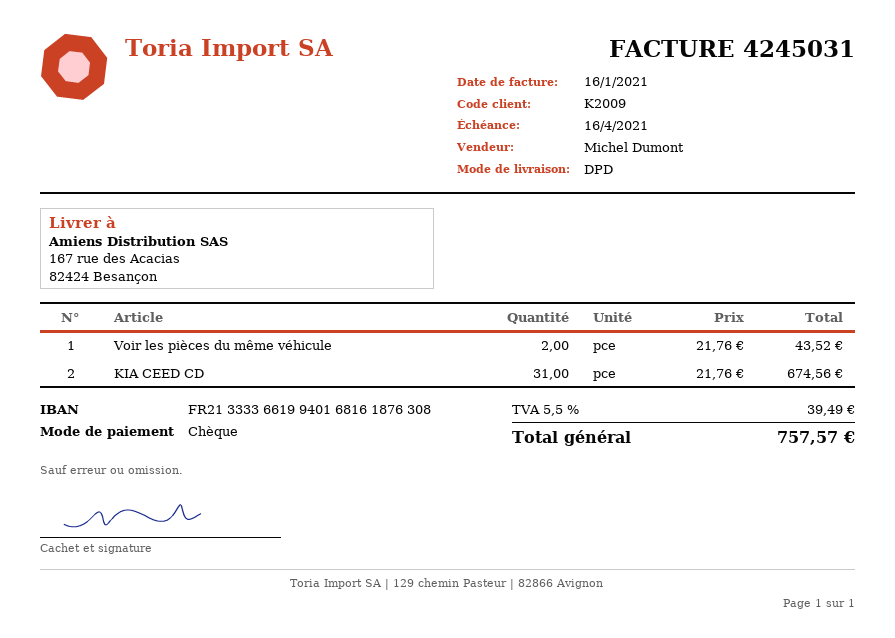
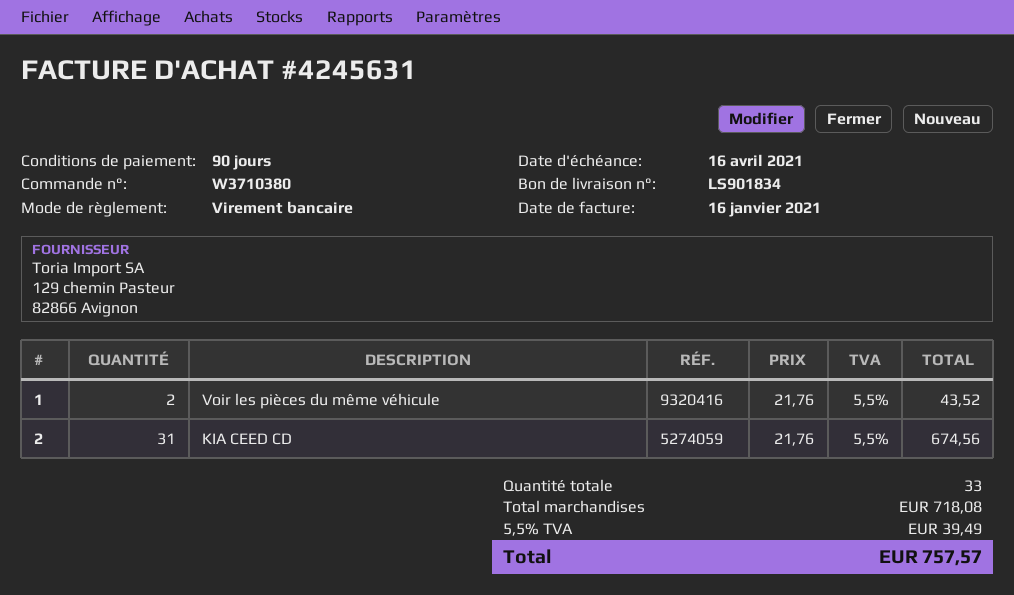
invoice number: 4245031 -> 4245631
payment method: cheque -> bank transfer

